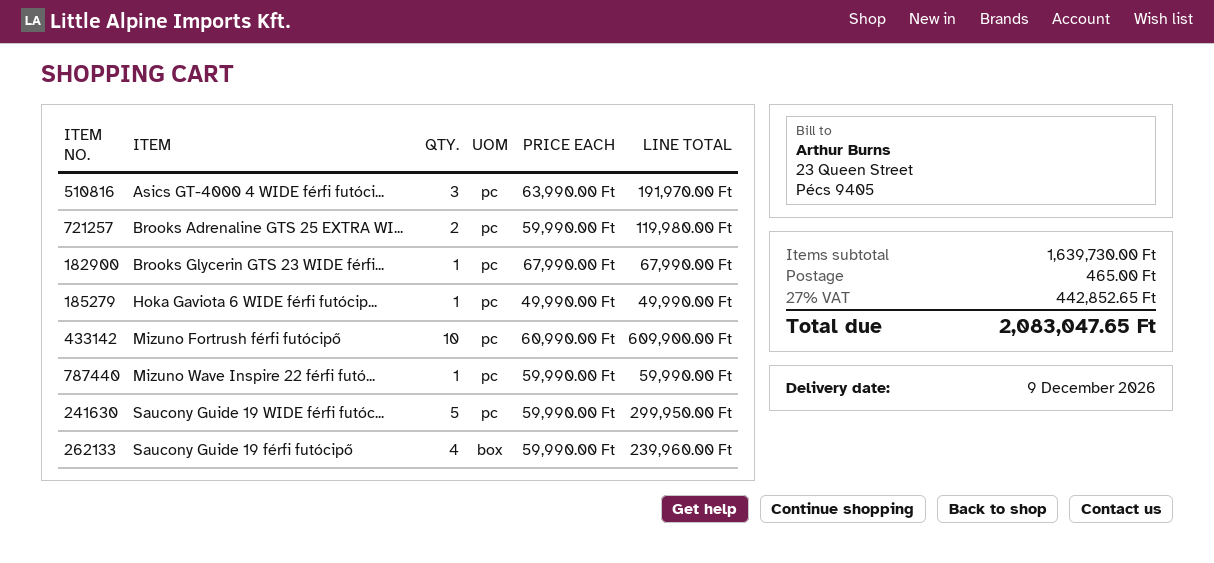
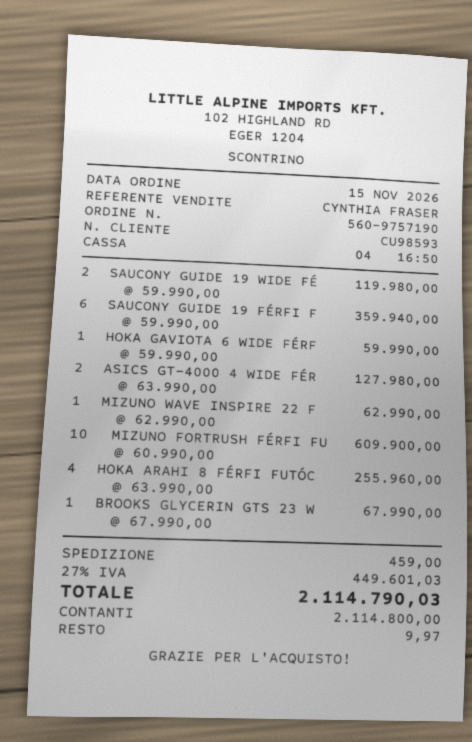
Asics GT-4000 4 WIDE férfi futóci...: 3 x 63990.00 = 191970.00 -> 2 x 63990.00 = 127980.00
Brooks Adrenaline GTS 25 EXTRA WI...: 2 x 59990.00 = 119980.00 -> none
Hoka Gaviota 6 WIDE férfi futócip...: 1 x 49990.00 = 49990.00 -> 1 x 59990.00 = 59990.00
Mizuno Wave Inspire 22 férfi futó...: 1 x 59990.00 = 59990.00 -> 1 x 62990.00 = 62990.00
Saucony Guide 19 WIDE férfi futóc...: 5 x 59990.00 = 299950.00 -> 2 x 59990.00 = 119980.00
Saucony Guide 19 férfi futócipő: 4 x 59990.00 = 239960.00 -> 6 x 59990.00 = 359940.00
HOKA ARAHI 8 FÉRFI FUTÓC: none -> 4 x 63990.00 = 255960.00
shipping: 465.00 -> 459.00
tax: 27% = 442852.65 -> 27% = 449601.03
total: 2083047.65 -> 2114790.03

